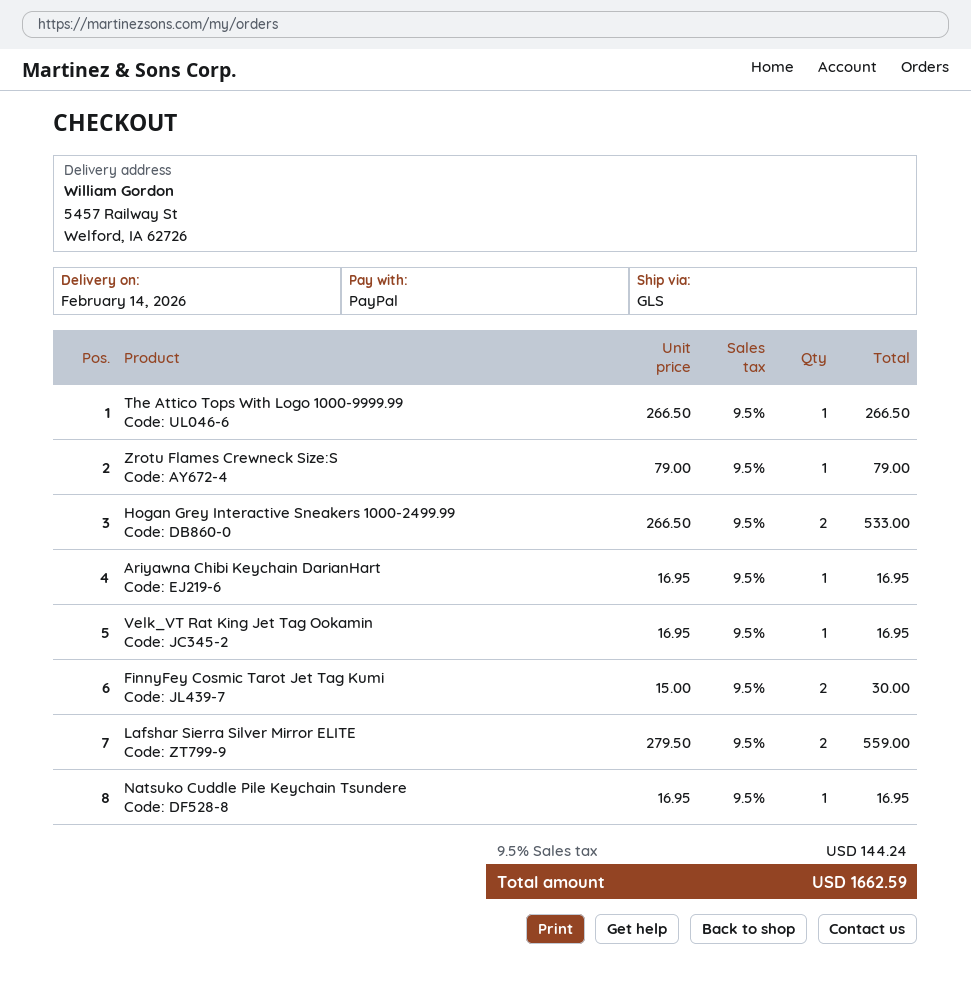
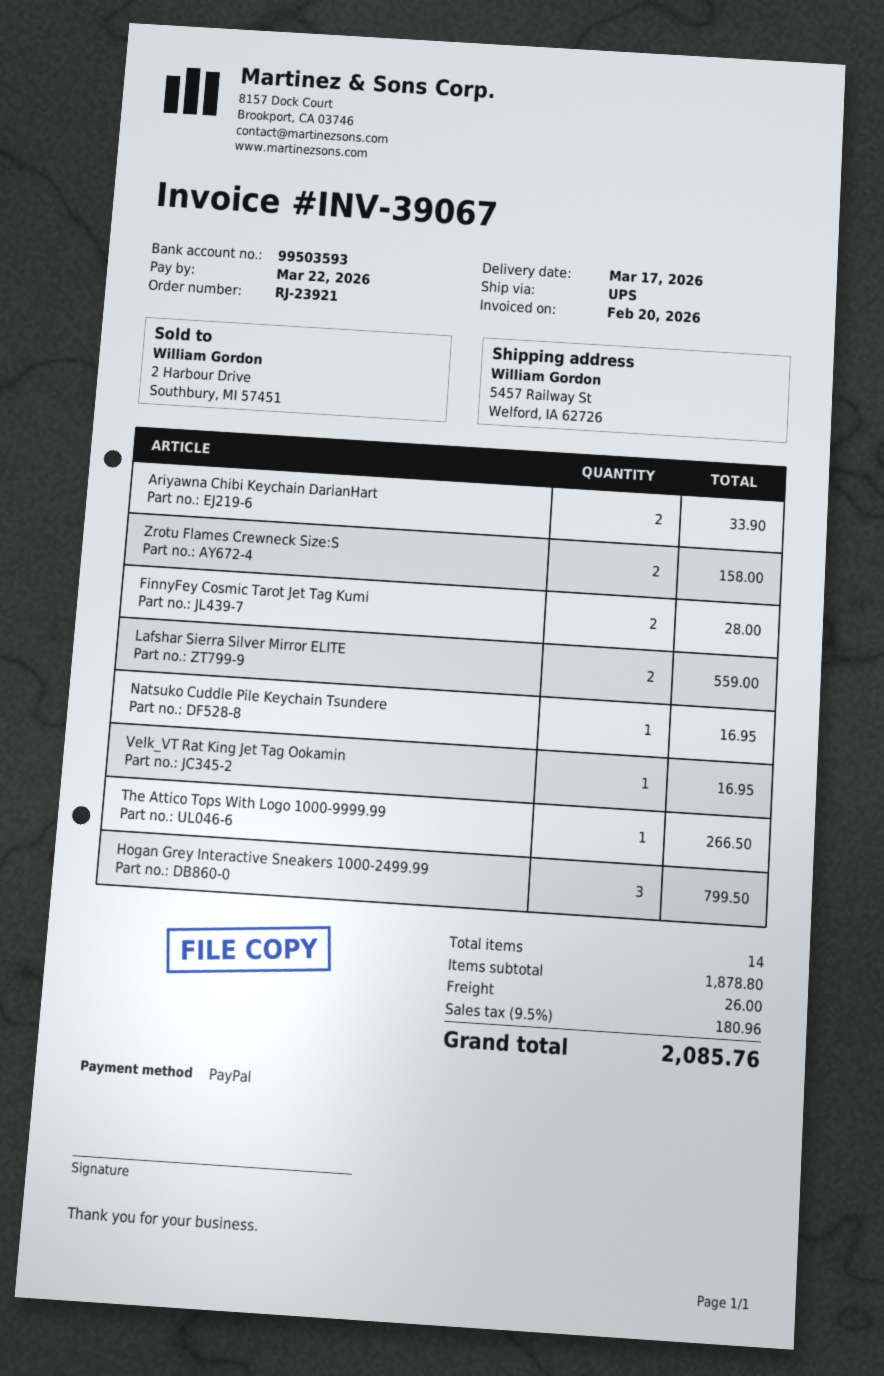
delivery date: 2026-02-14 -> 2026-03-17
shipping method: GLS -> UPS
Zrotu Flames Crewneck Size:S: 1 for 79.00 -> 2 for 158.00
Hogan Grey Interactive Sneakers 1000-2499.99: 2 for 533.00 -> 3 for 799.50
Ariyawna Chibi Keychain DarianHart: 1 for 16.95 -> 2 for 33.90
FinnyFey Cosmic Tarot Jet Tag Kumi: 2 for 30.00 -> 2 for 28.00
shipping: none -> 26.00
tax: 9.5% = 144.24 -> 9.5% = 180.96
total: 1662.59 -> 2085.76

